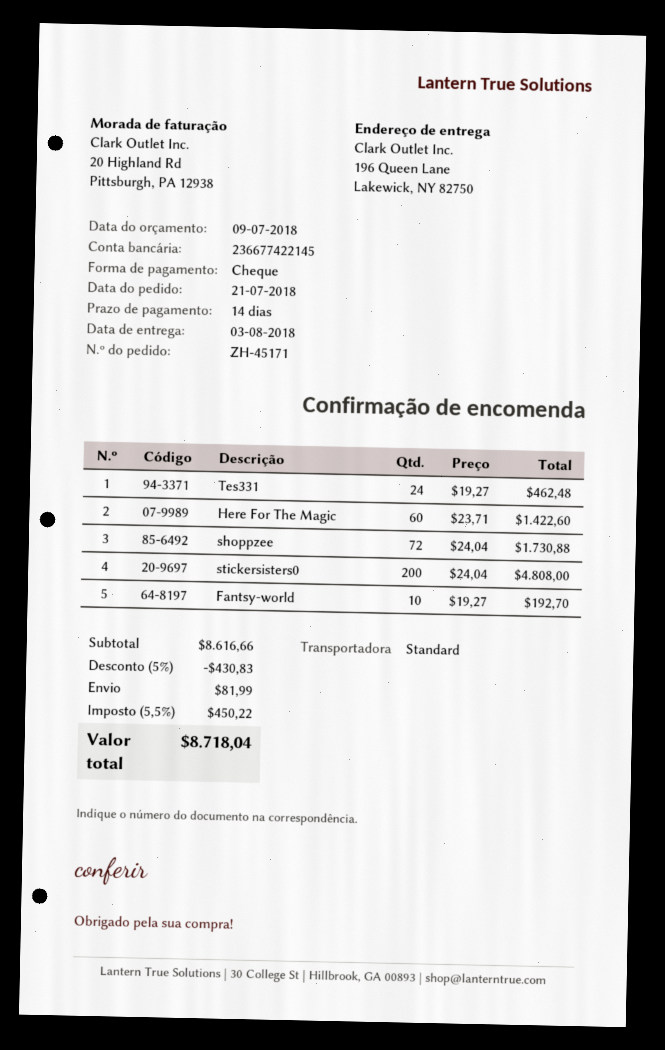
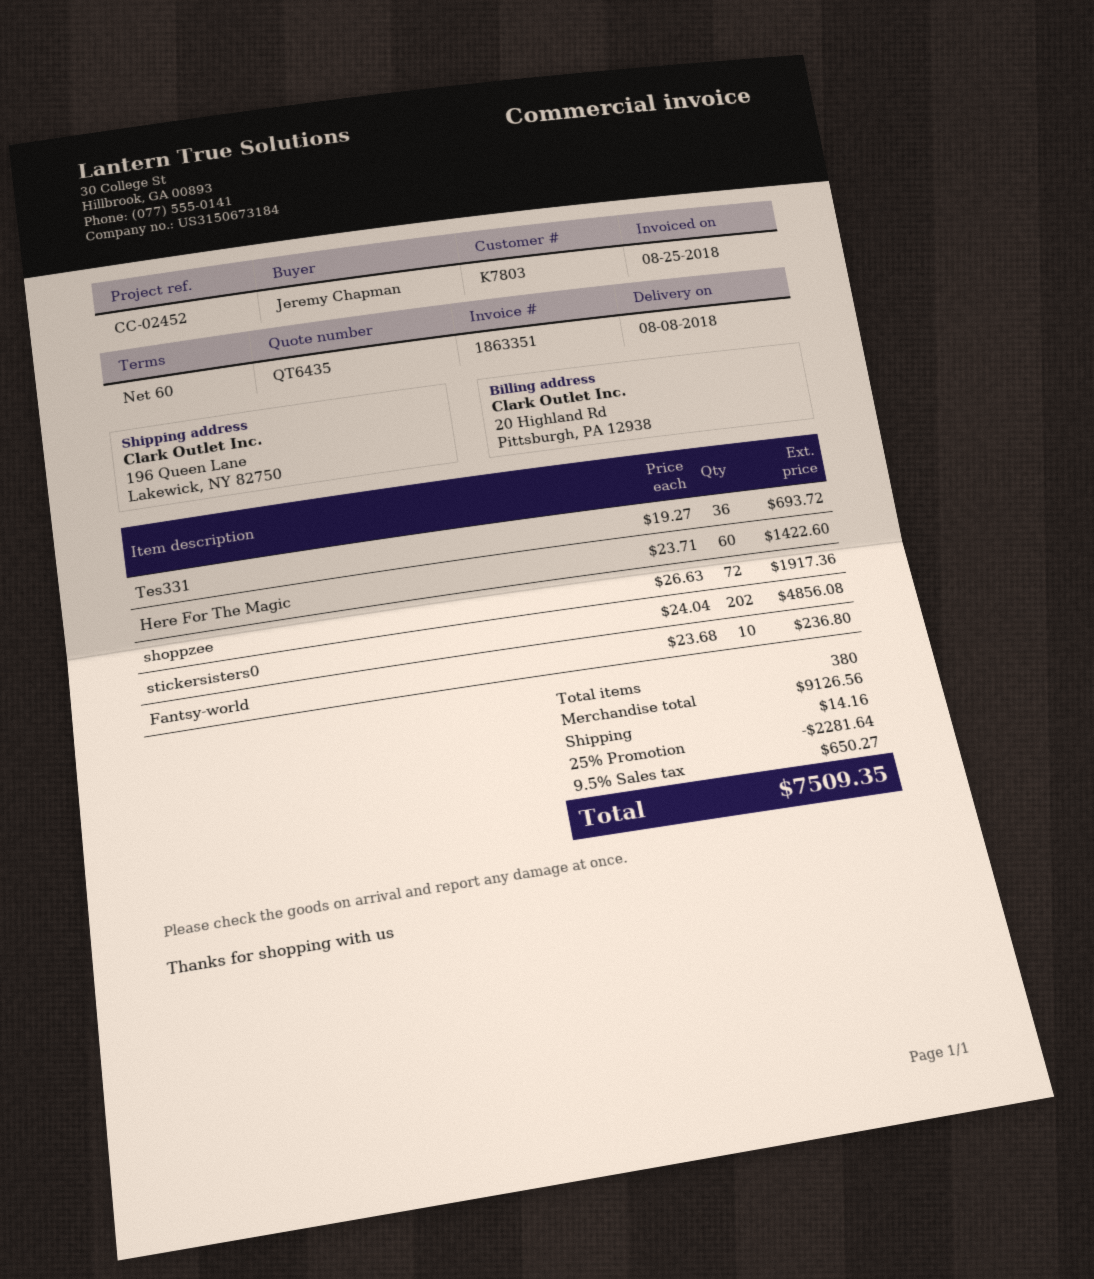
delivery date: 2018-08-03 -> 2018-08-08
payment terms: 14 days -> 60 days
Tes331: 24 x 19.27 = 462.48 -> 36 x 19.27 = 693.72
shoppzee: 72 x 24.04 = 1730.88 -> 72 x 26.63 = 1917.36
stickersisters0: 200 x 24.04 = 4808.00 -> 202 x 24.04 = 4856.08
Fantsy-world: 10 x 19.27 = 192.70 -> 10 x 23.68 = 236.80
subtotal: 8616.66 -> 9126.56
discount: 5% = 430.83 -> 25% = 2281.64
shipping: 81.99 -> 14.16
tax: 5.5% = 450.22 -> 9.5% = 650.27
total: 8718.04 -> 7509.35

